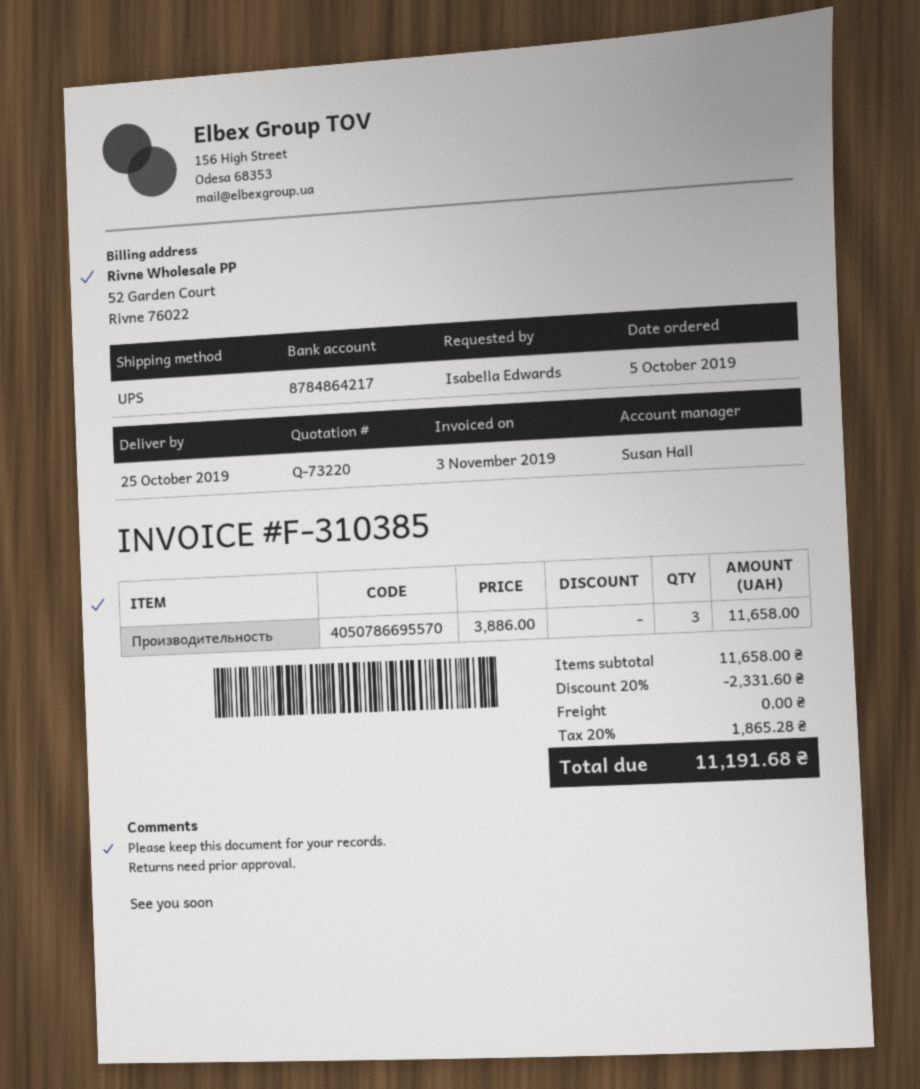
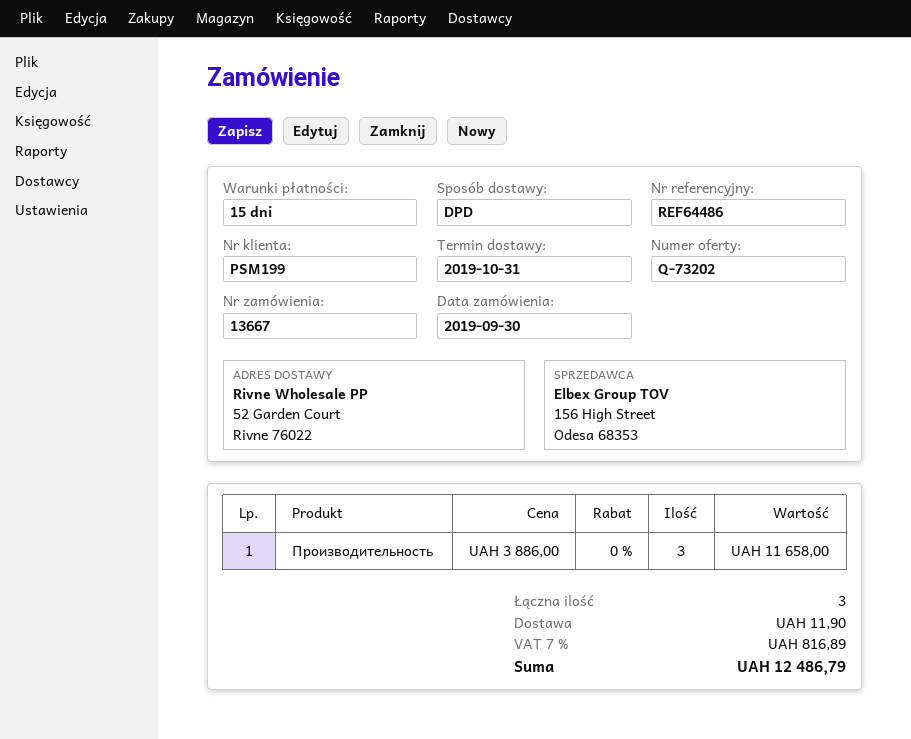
quote number: Q-73220 -> Q-73202
order date: 2019-10-05 -> 2019-09-30
delivery date: 2019-10-25 -> 2019-10-31
shipping method: UPS -> DPD
discount: 20% = 2331.60 -> none
shipping: 0.00 -> 11.90
tax: 20% = 1865.28 -> 7% = 816.89
total: 11191.68 -> 12486.79

